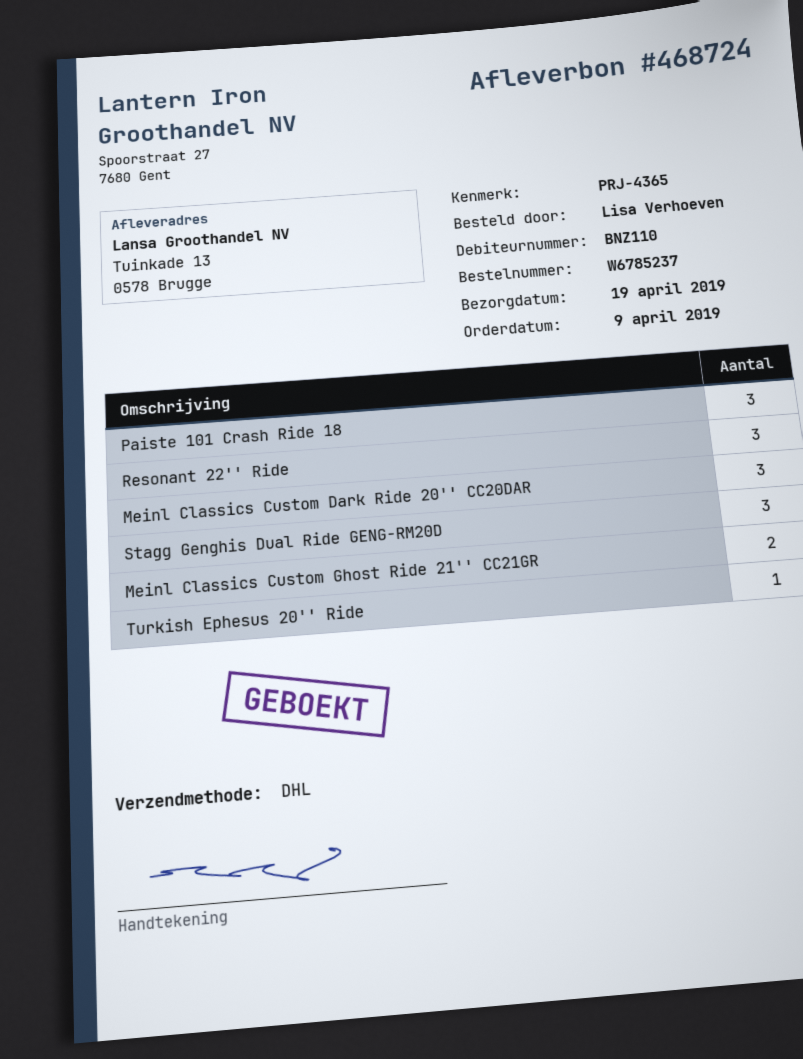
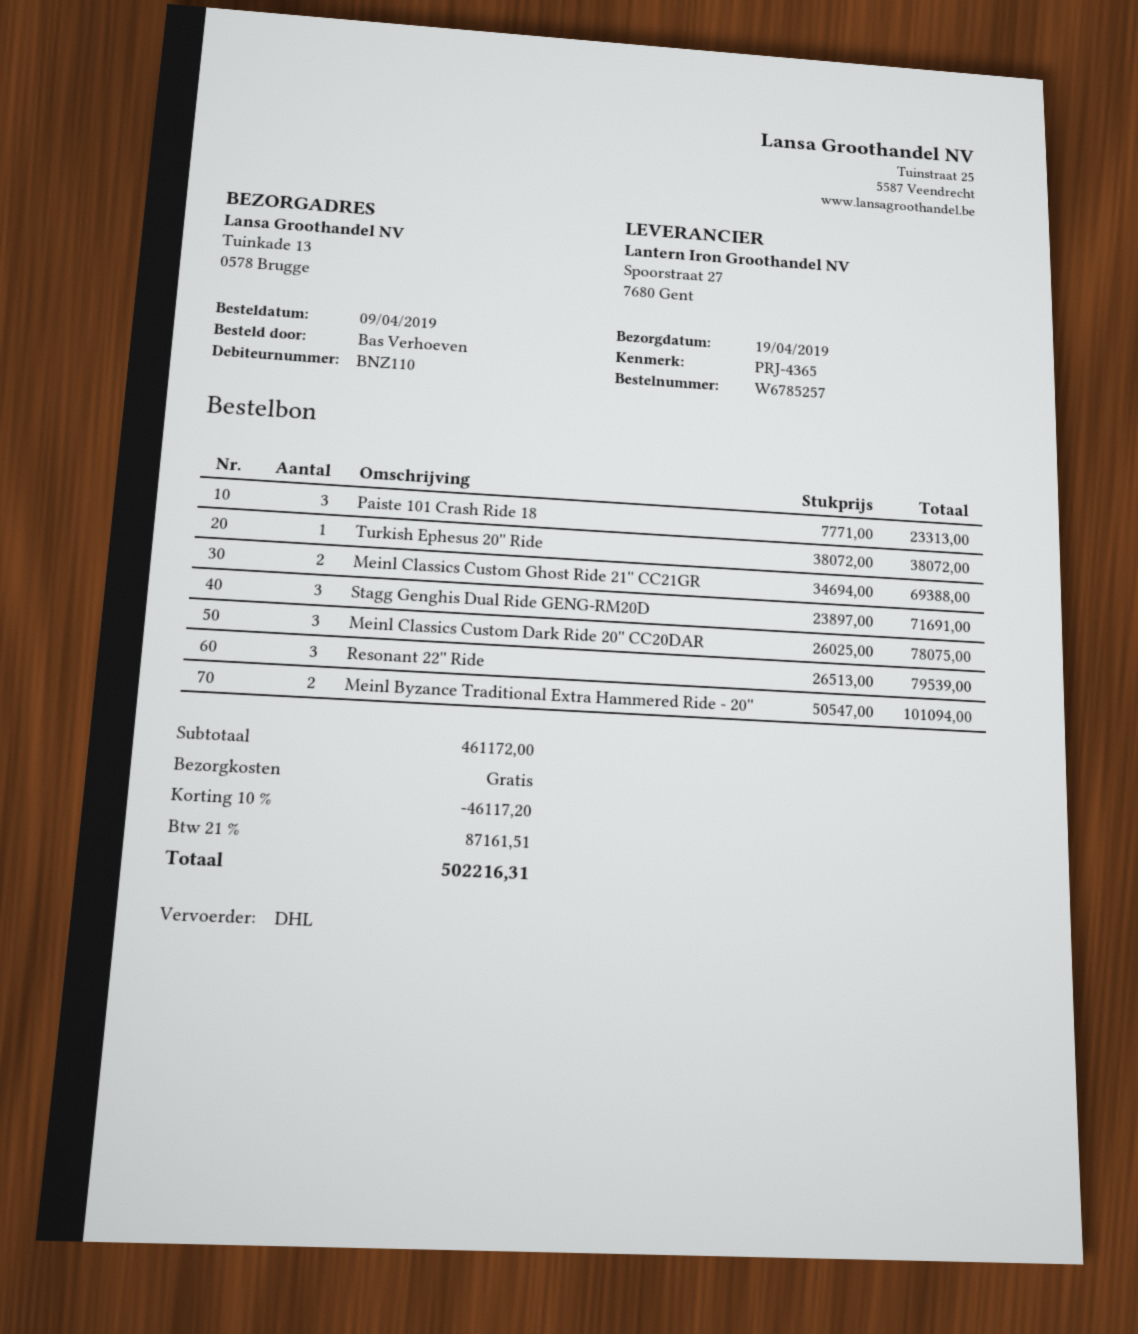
order number: W6785237 -> W6785257
ordered by: Lisa Verhoeven -> Bas Verhoeven
Meinl Byzance Traditional Extra Hammered Ride - 20'': none -> 2

